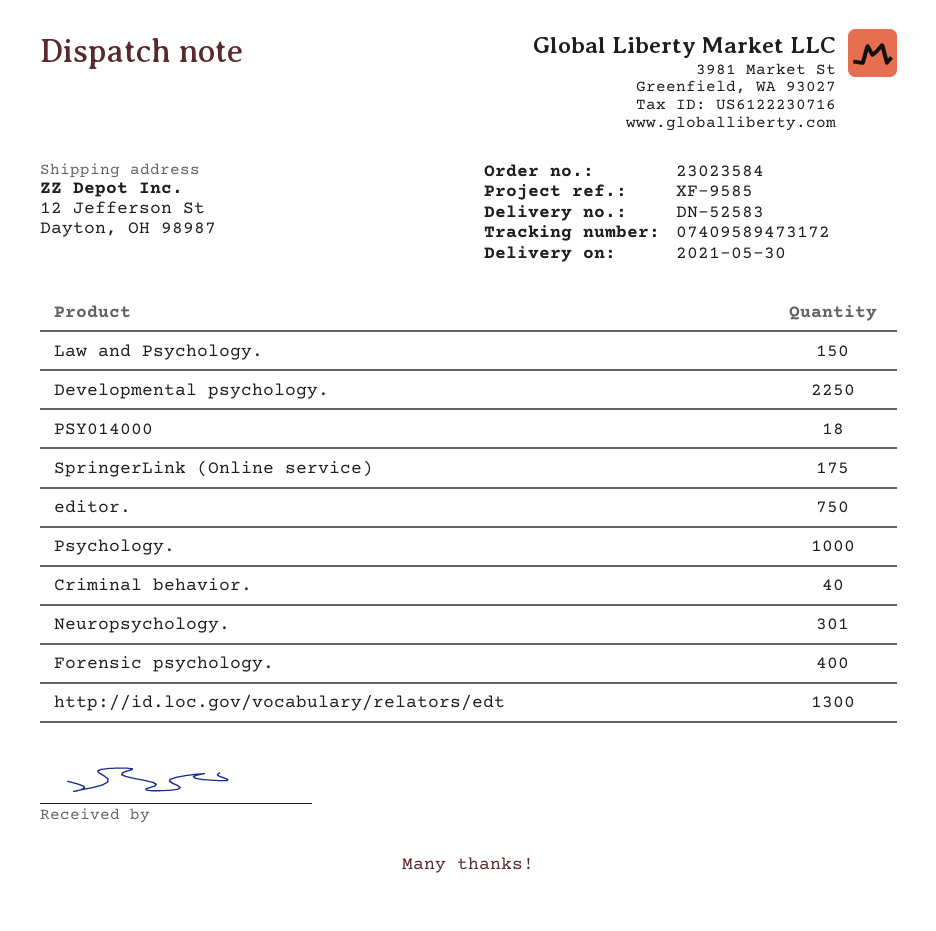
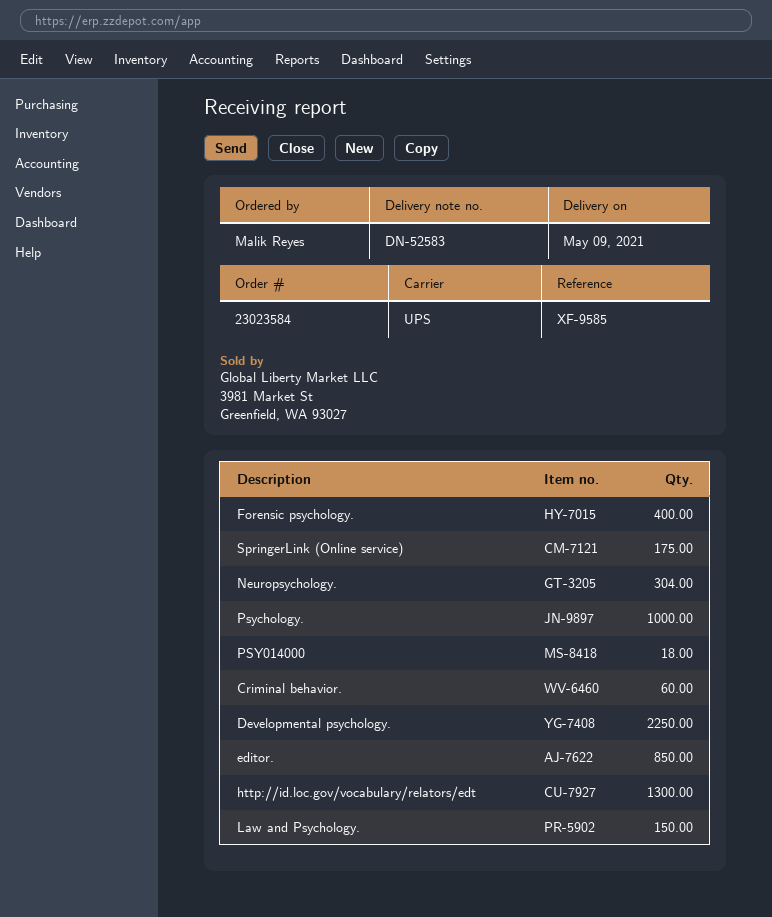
delivery date: 2021-05-30 -> 2021-05-09
editor.: 750 -> 850
Criminal behavior.: 40 -> 60
Neuropsychology.: 301 -> 304

